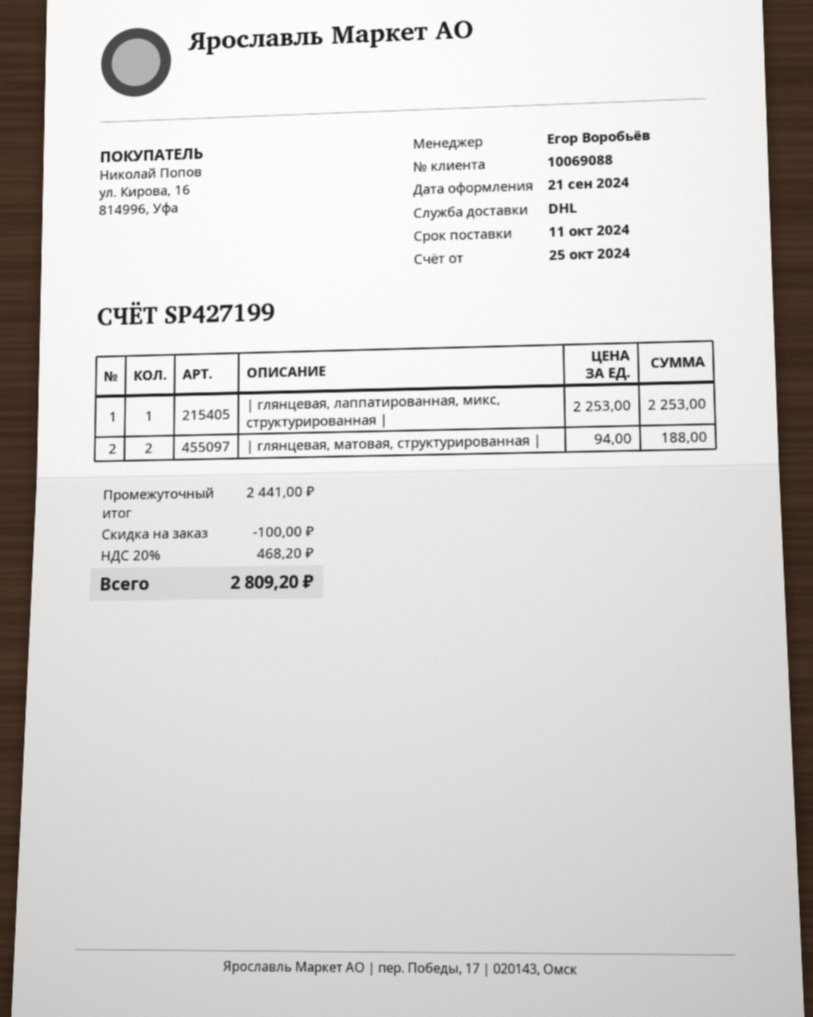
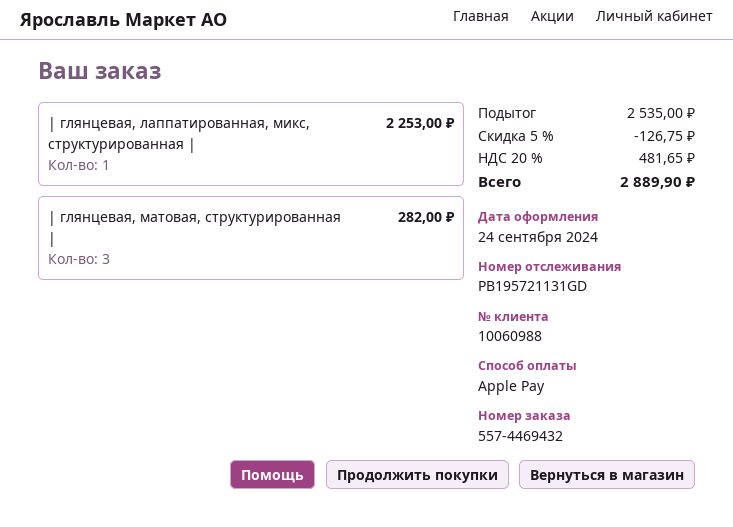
order date: 2024-09-21 -> 2024-09-24
customer number: 10069088 -> 10060988
| глянцевая, матовая, структурированная |: 2 for 188.00 -> 3 for 282.00
subtotal: 2441.00 -> 2535.00
discount: 100.00 -> 126.75
tax: 20% = 468.20 -> 20% = 481.65
total: 2809.20 -> 2889.90

